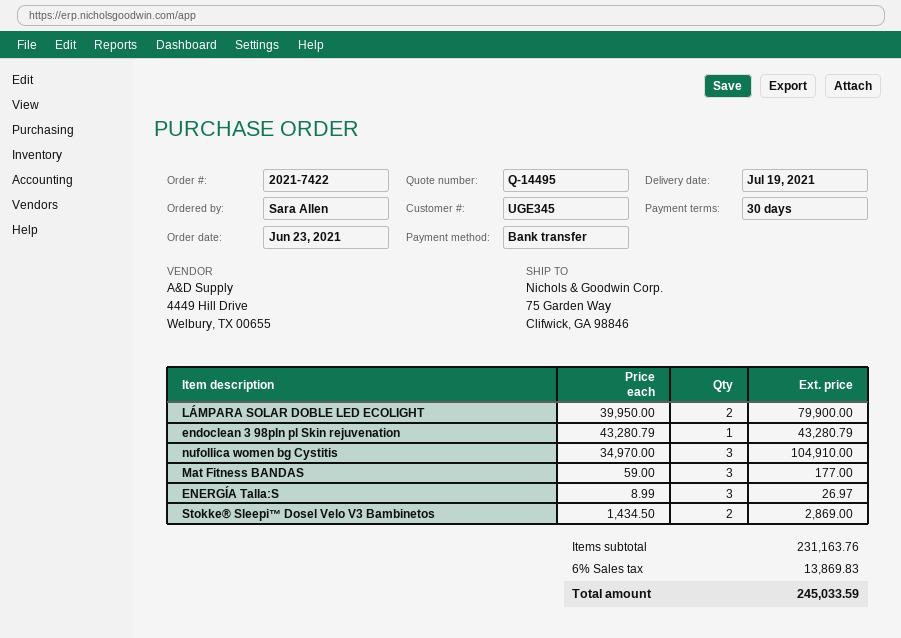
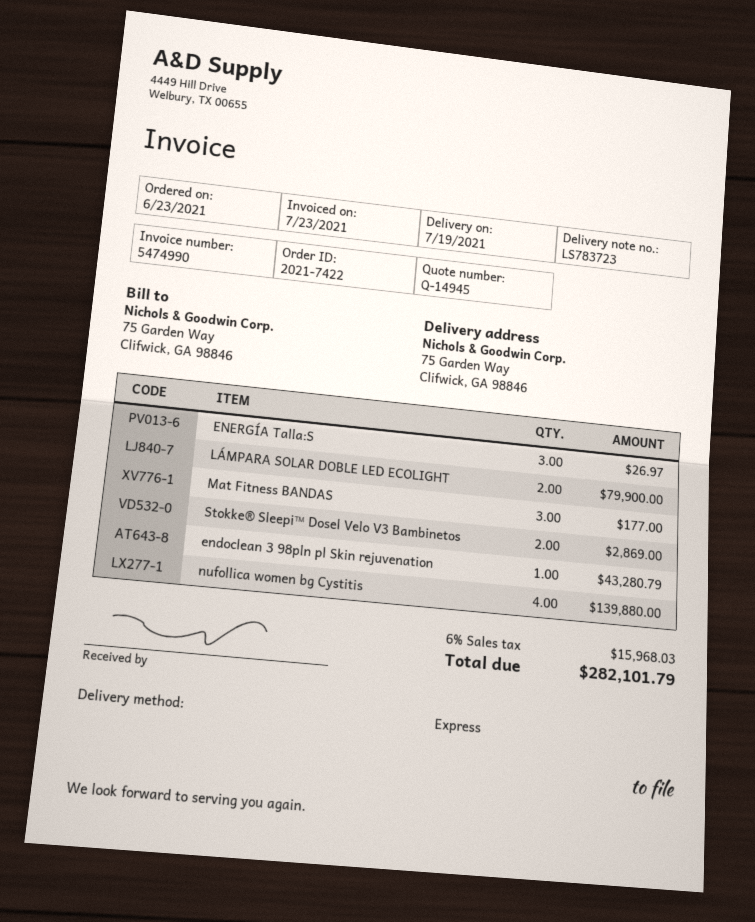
quote number: Q-14495 -> Q-14945
nufollica women bg Cystitis: 3 for 104910.00 -> 4 for 139880.00
tax: 6% = 13869.83 -> 6% = 15968.03
total: 245033.59 -> 282101.79

